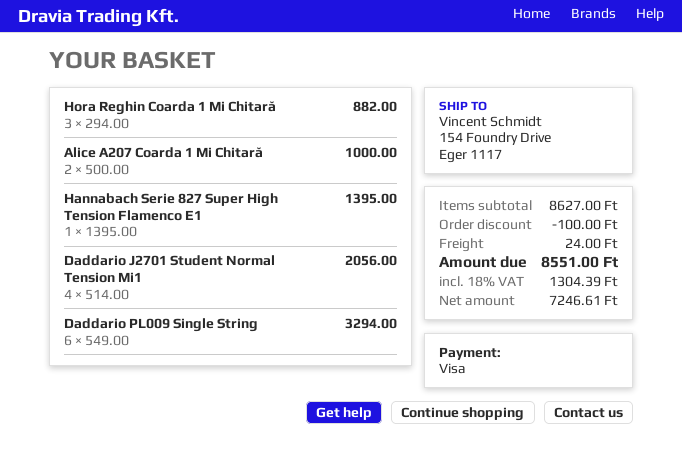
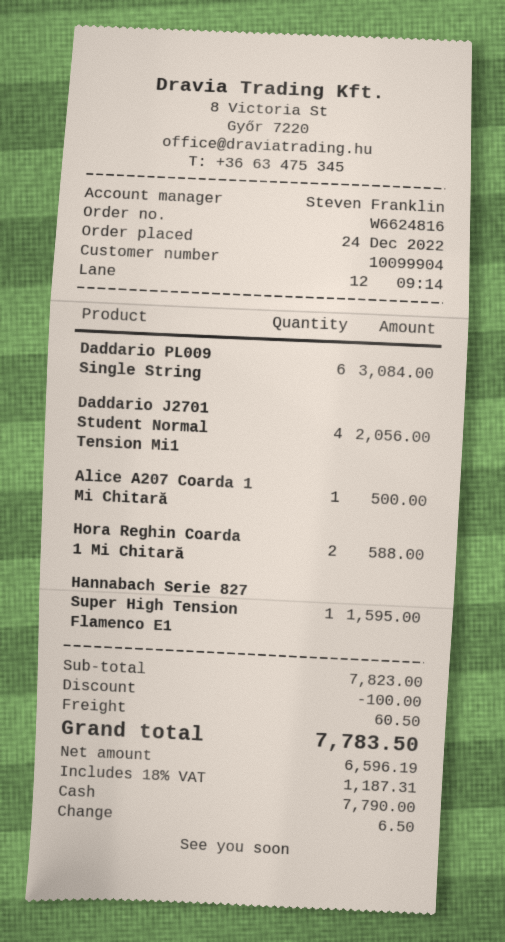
payment method: Visa -> cash
Hora Reghin Coarda 1 Mi Chitară: 3 for 882.00 -> 2 for 588.00
Alice A207 Coarda 1 Mi Chitară: 2 for 1000.00 -> 1 for 500.00
Hannabach Serie 827 Super High Tension Flamenco E1: 1 for 1395.00 -> 1 for 1595.00
Daddario PL009 Single String: 6 for 3294.00 -> 6 for 3084.00
subtotal: 8627.00 -> 7823.00
shipping: 24.00 -> 60.50
net: 7246.61 -> 6596.19
tax: 18% = 1304.39 -> 18% = 1187.31
total: 8551.00 -> 7783.50

